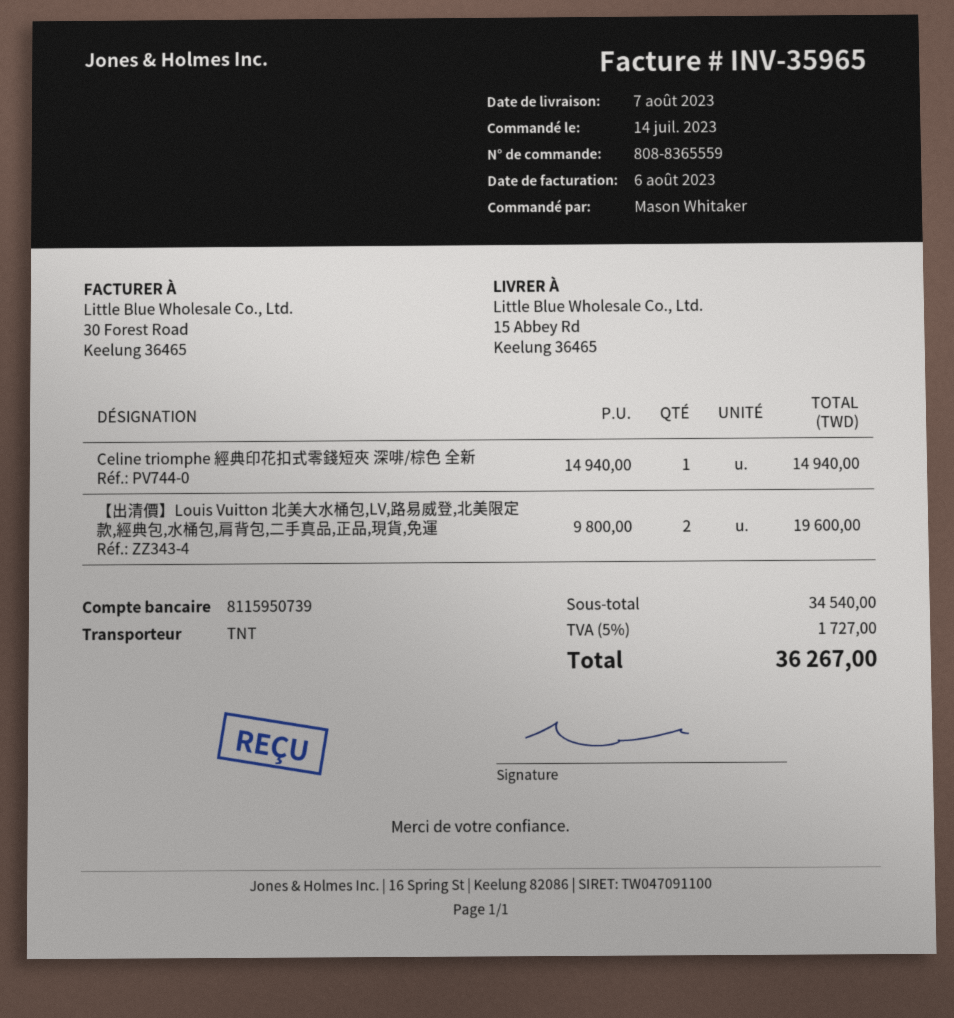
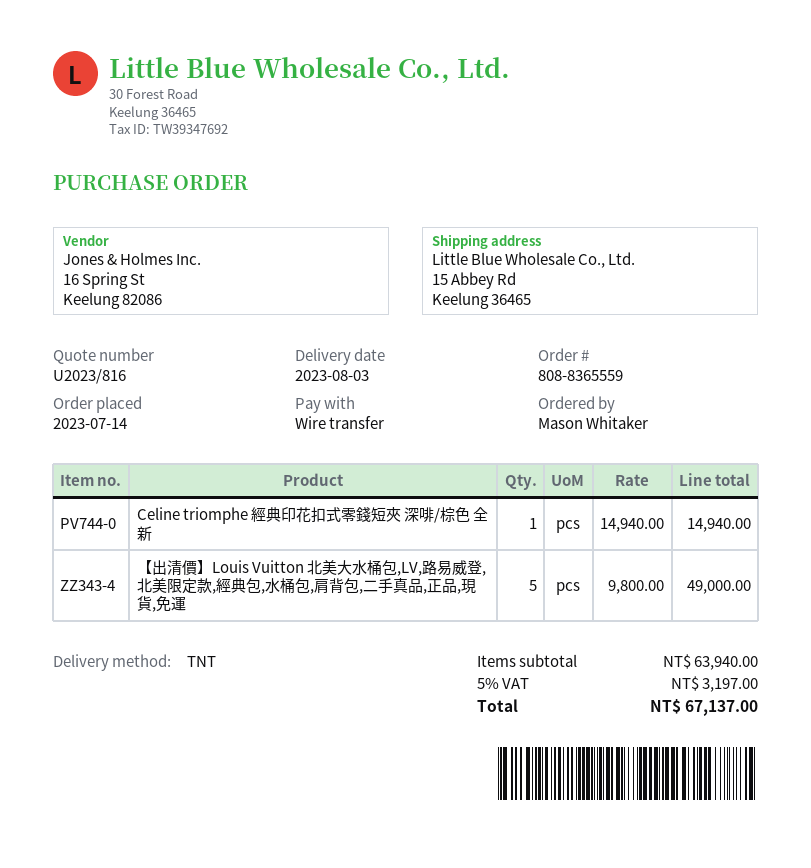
delivery date: 2023-08-07 -> 2023-08-03
【出清價】Louis Vuitton 北美大水桶包,LV,路易威登,北美限定款,經典包,水桶包,肩背包,二手真品,正品,現貨,免運: 2 x 9800.00 = 19600.00 -> 5 x 9800.00 = 49000.00
subtotal: 34540.00 -> 63940.00
tax: 5% = 1727.00 -> 5% = 3197.00
total: 36267.00 -> 67137.00

